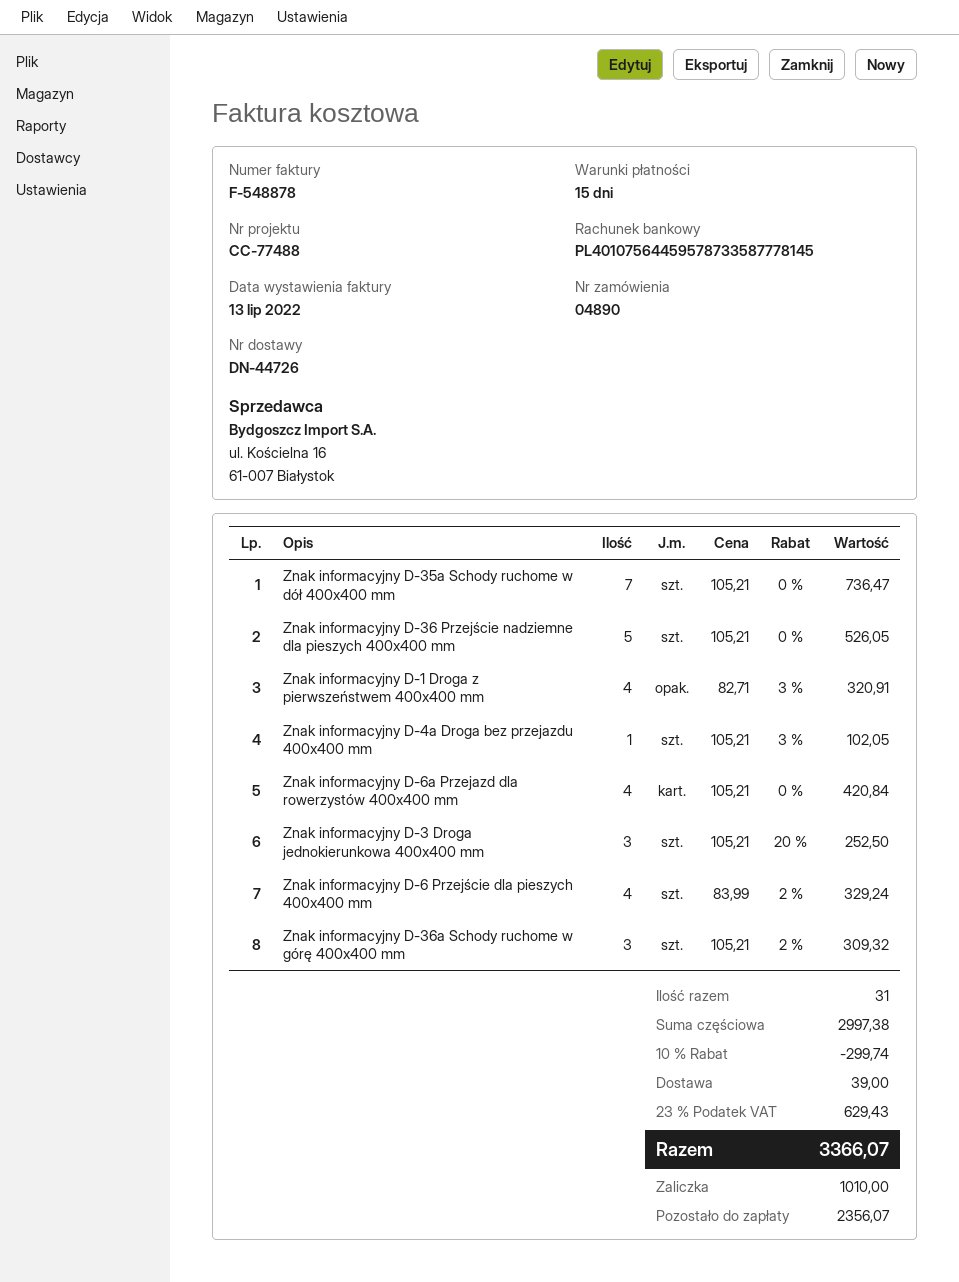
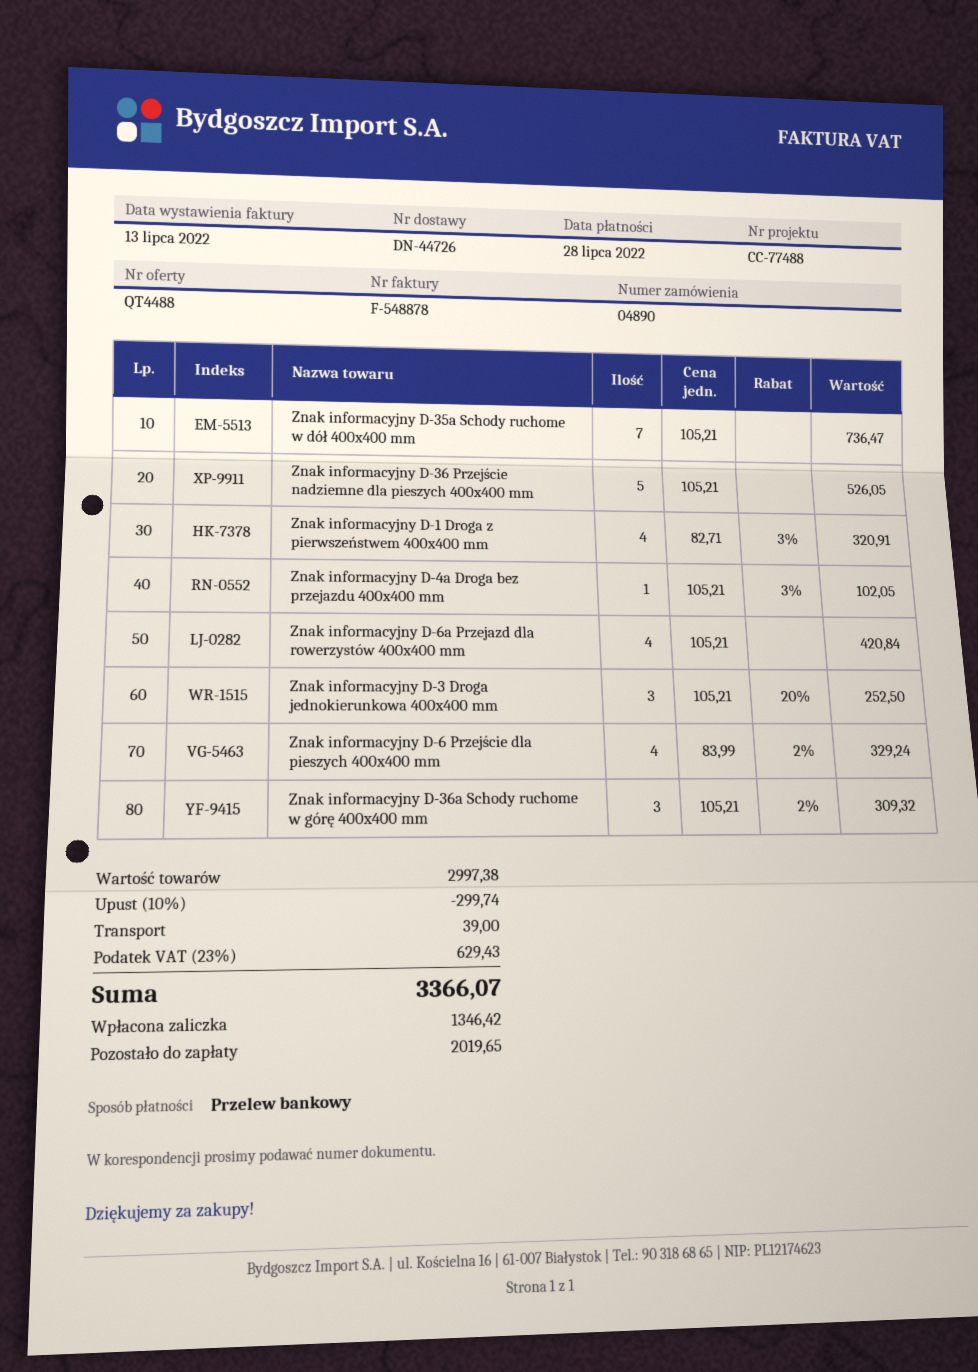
deposit: 1010.00 -> 1346.42
balance: 2356.07 -> 2019.65

